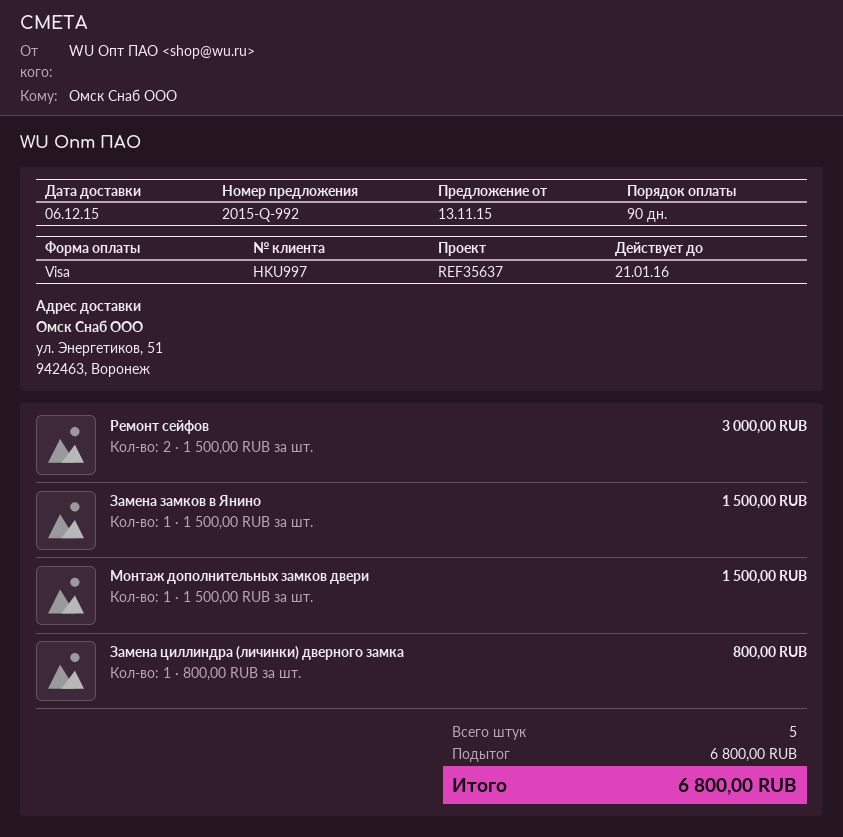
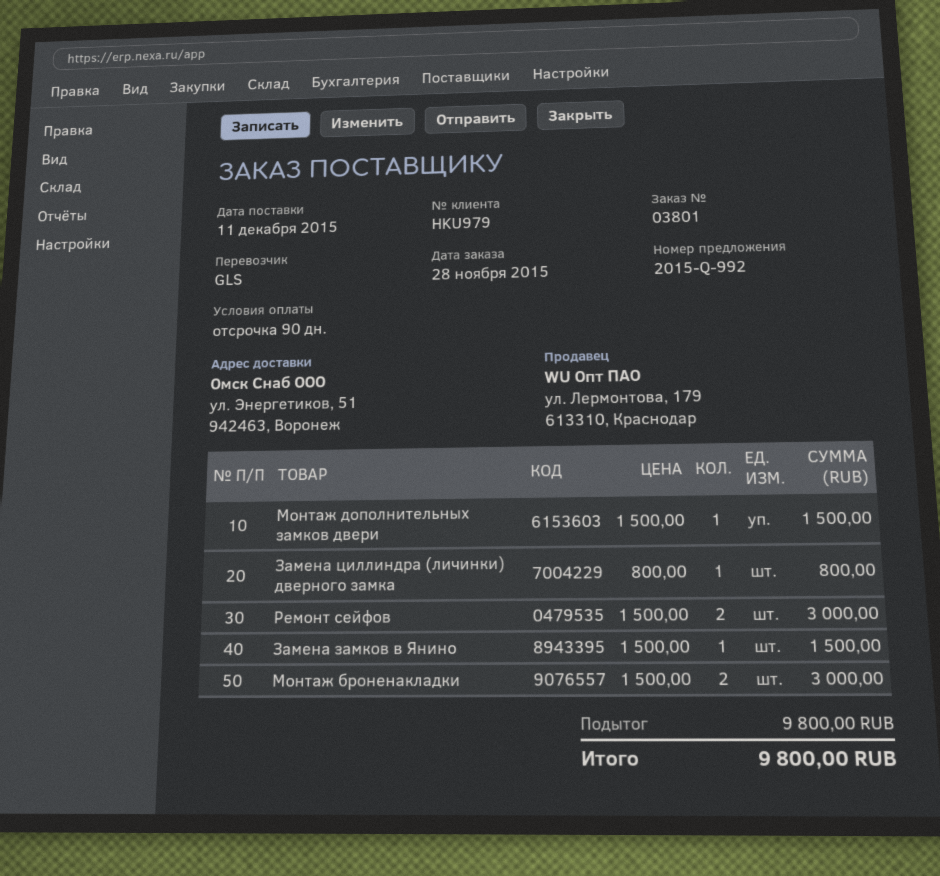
delivery date: 2015-12-06 -> 2015-12-11
customer number: HKU997 -> HKU979
Монтаж броненакладки: none -> 2 x 1500.00 = 3000.00
subtotal: 6800.00 -> 9800.00
total: 6800.00 -> 9800.00

